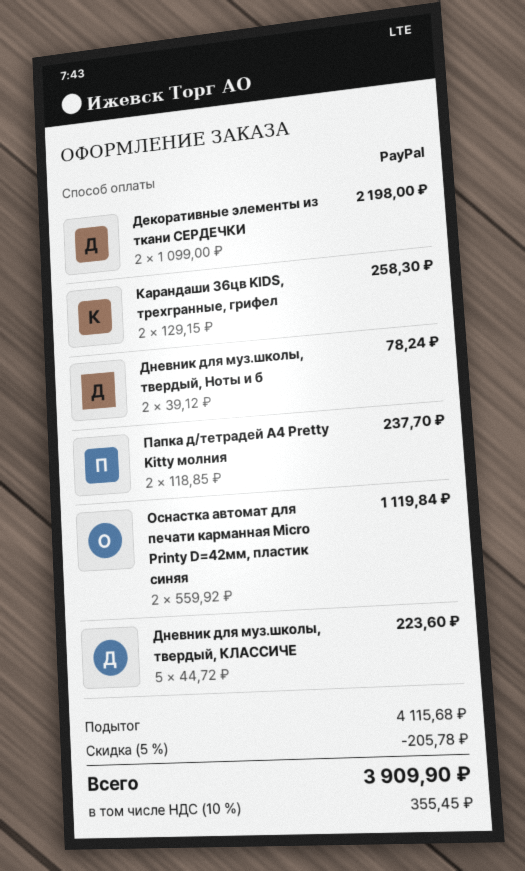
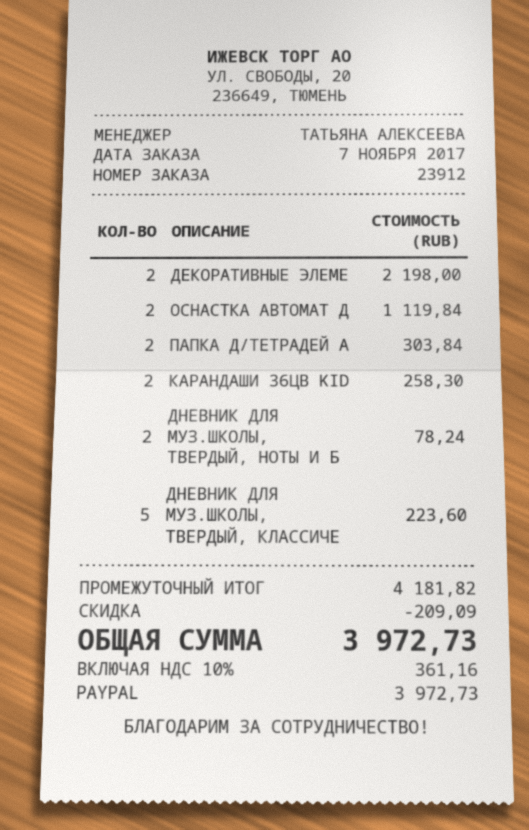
Папка д/тетрадей А4 Pretty Kitty молния: 2 for 237.70 -> 2 for 303.84
subtotal: 4115.68 -> 4181.82
discount: 205.78 -> 209.09
tax: 10% = 355.45 -> 10% = 361.16
total: 3909.90 -> 3972.73

